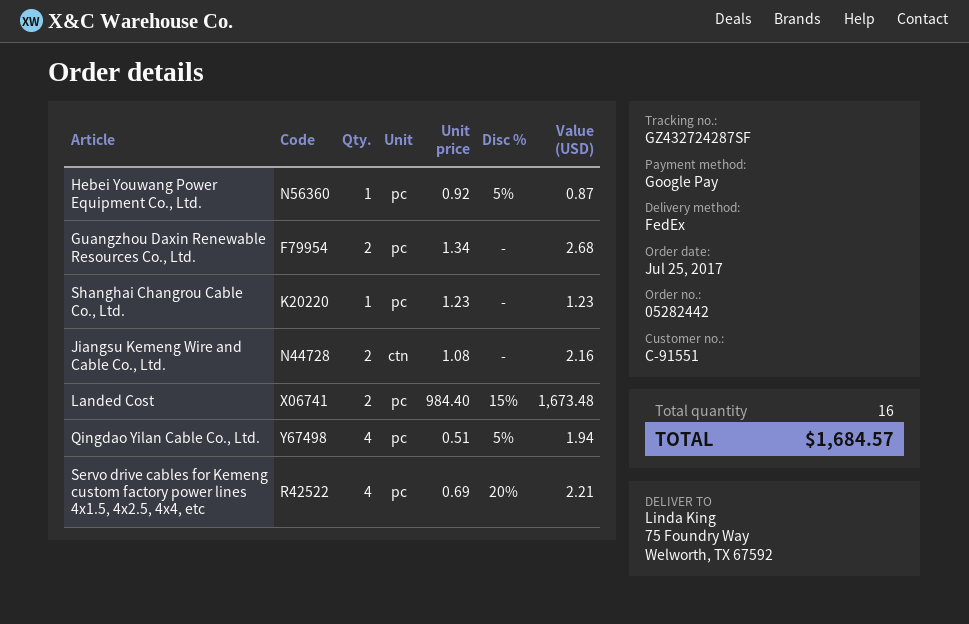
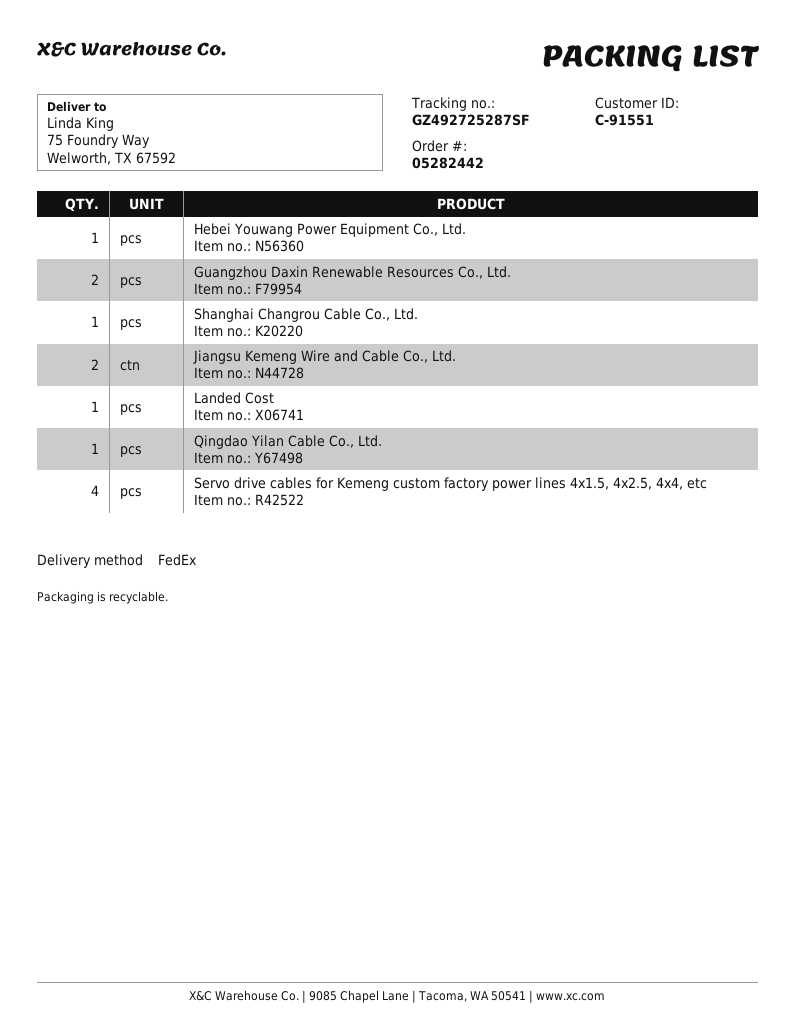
tracking number: GZ432724287SF -> GZ492725287SF
Landed Cost: 2 -> 1
Qingdao Yilan Cable Co., Ltd.: 4 -> 1

